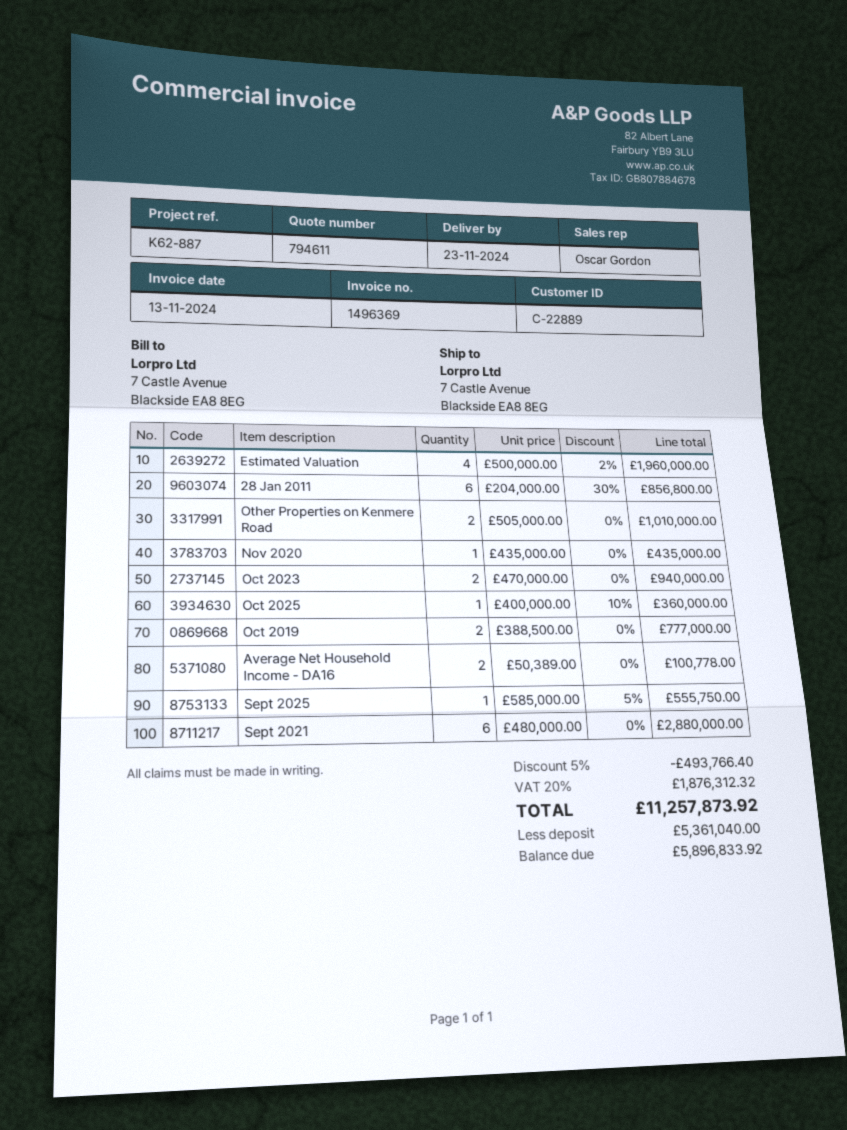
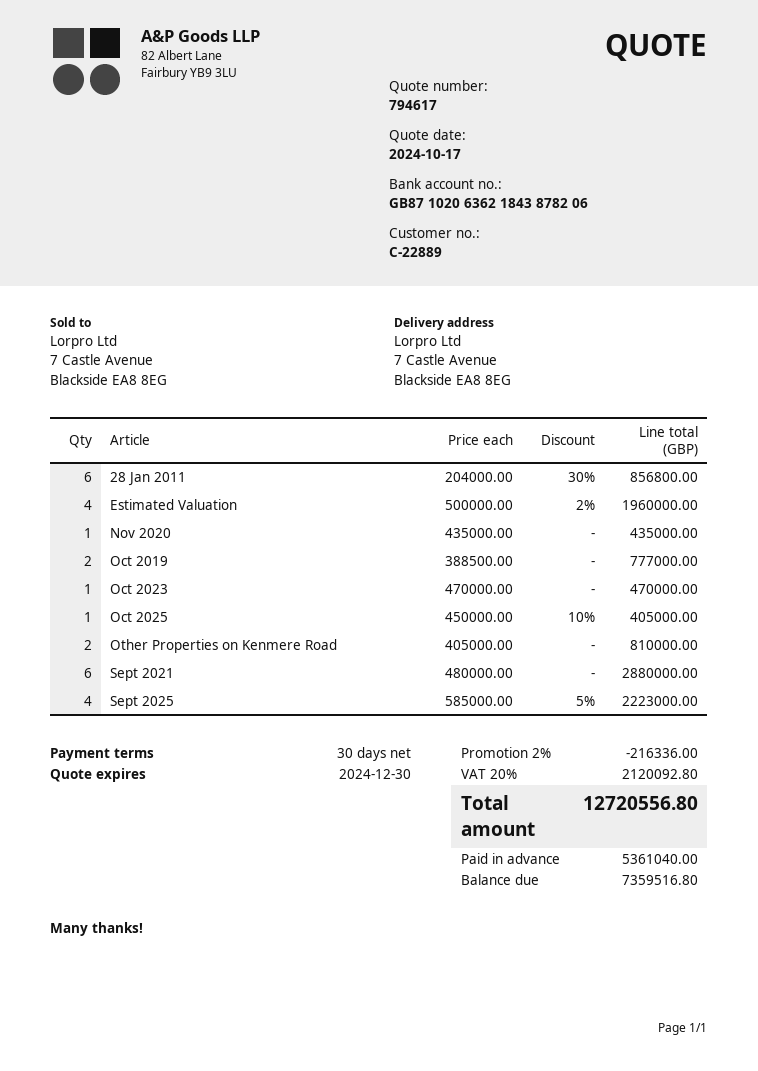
quote number: 794611 -> 794617
Other Properties on Kenmere Road: 2 x 505000.00 = 1010000.00 -> 2 x 405000.00 = 810000.00
Oct 2023: 2 x 470000.00 = 940000.00 -> 1 x 470000.00 = 470000.00
Oct 2025: 1 x 400000.00 - 10% = 360000.00 -> 1 x 450000.00 - 10% = 405000.00
Average Net Household Income - DA16: 2 x 50389.00 = 100778.00 -> none
Sept 2025: 1 x 585000.00 - 5% = 555750.00 -> 4 x 585000.00 - 5% = 2223000.00
discount: 5% = 493766.40 -> 2% = 216336.00
tax: 20% = 1876312.32 -> 20% = 2120092.80
total: 11257873.92 -> 12720556.80
balance: 5896833.92 -> 7359516.80

